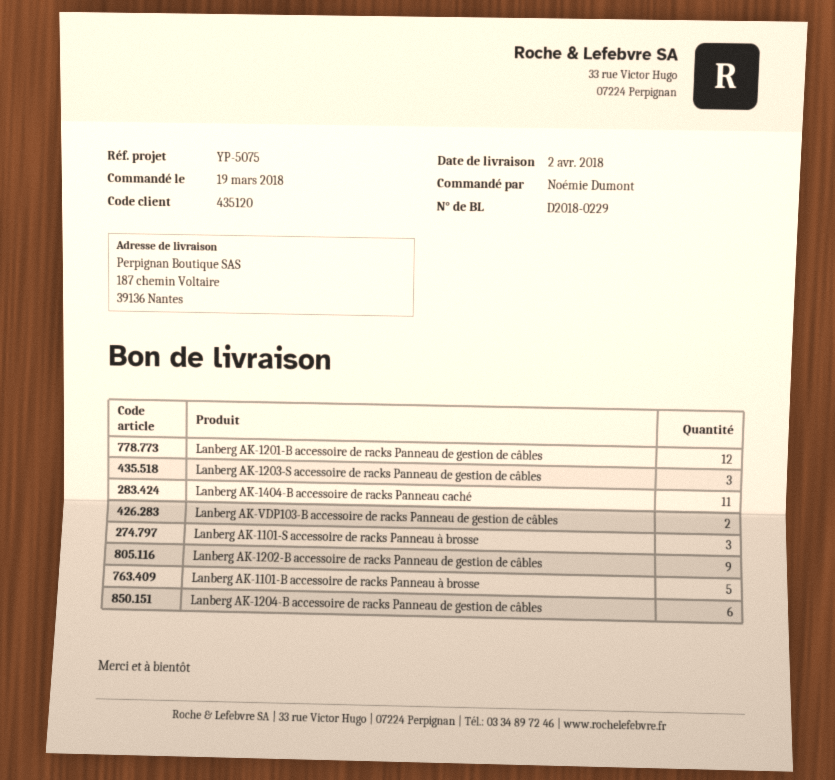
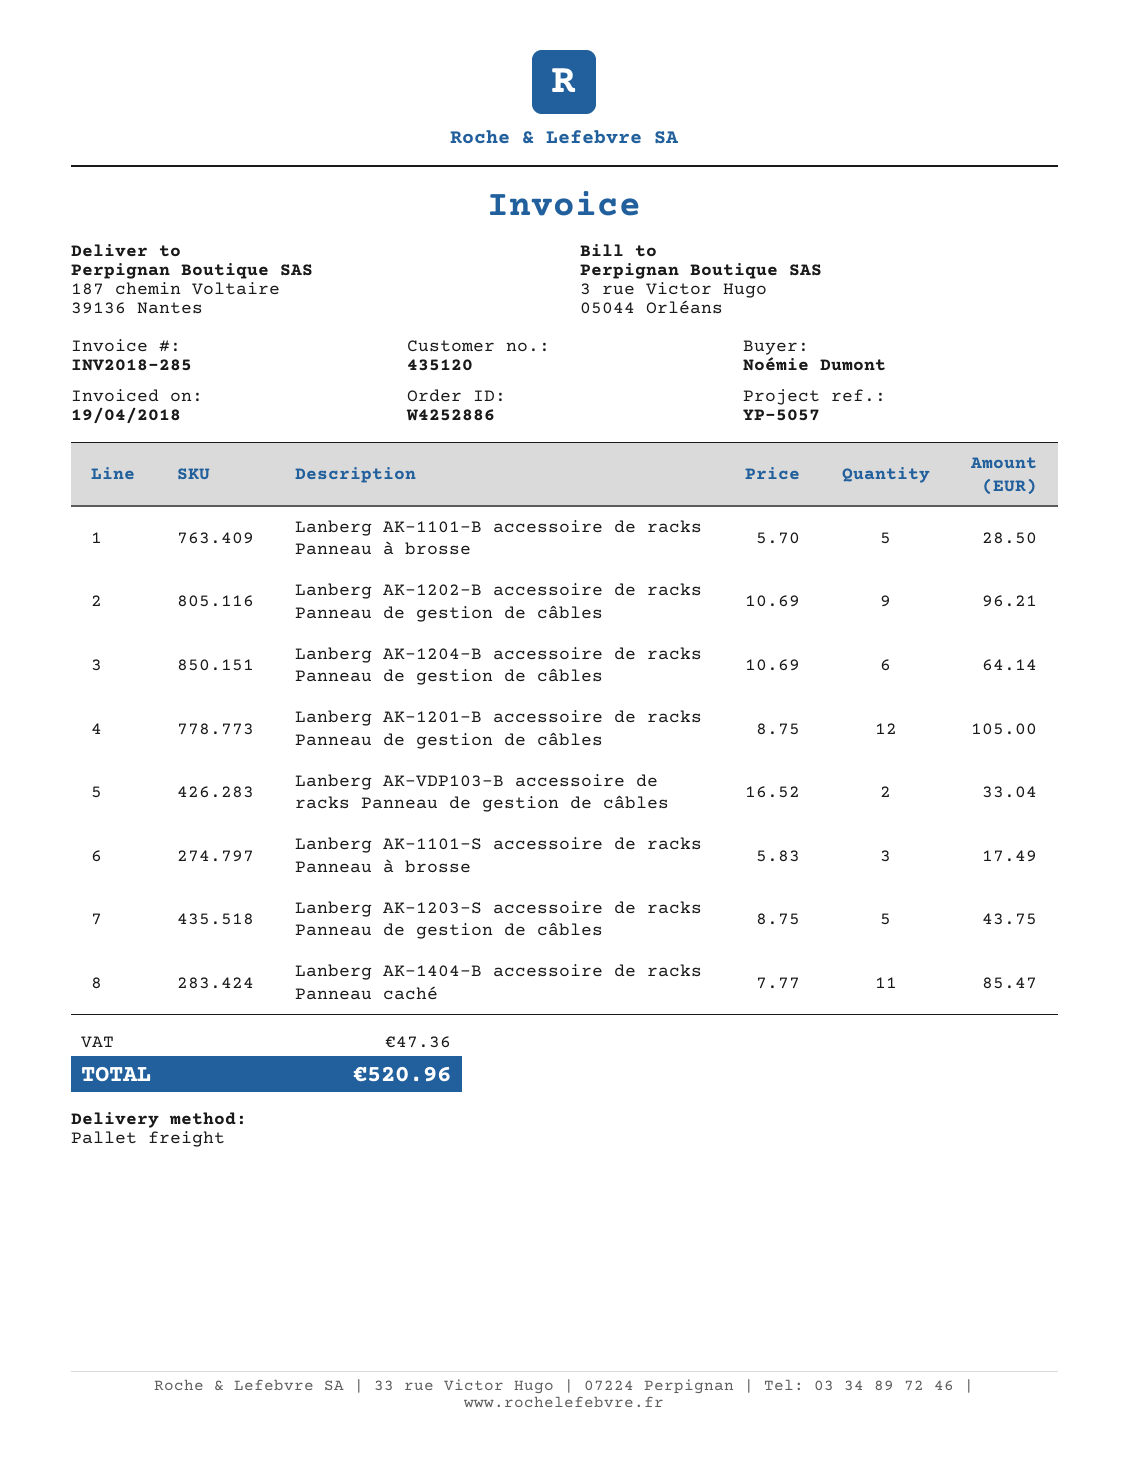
reference: YP-5075 -> YP-5057
Lanberg AK-1203-S accessoire de racks Panneau de gestion de câbles: 3 -> 5

